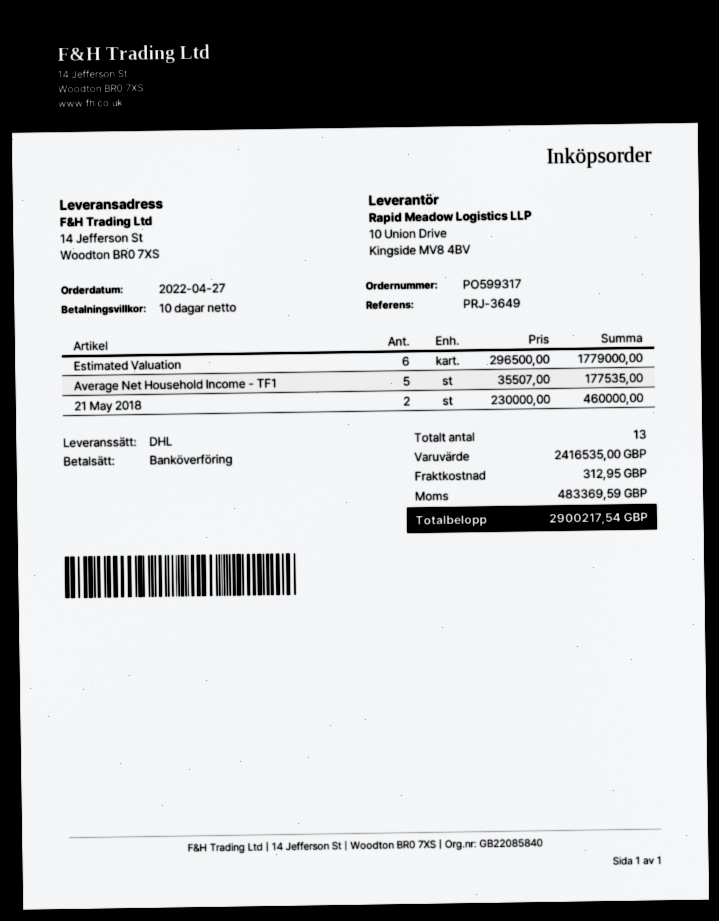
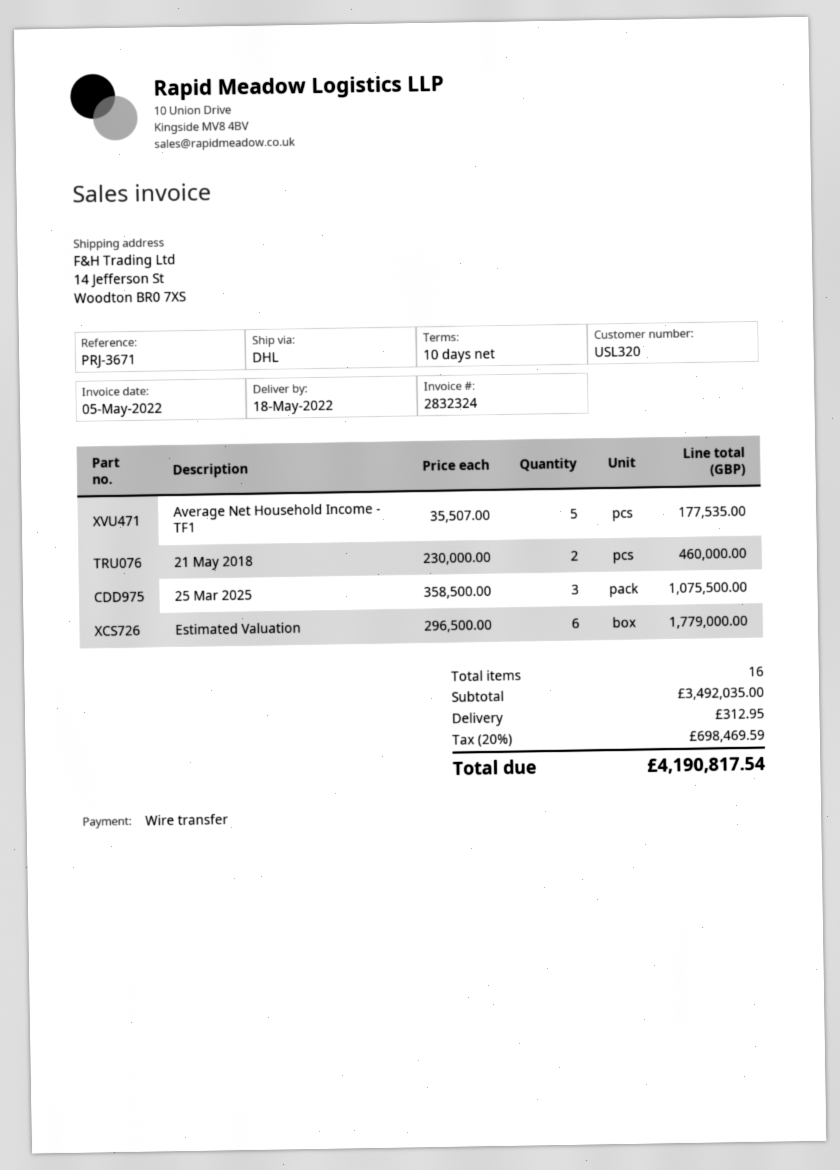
reference: PRJ-3649 -> PRJ-3671
25 Mar 2025: none -> 3 x 358500.00 = 1075500.00
total quantity: 13 -> 16
subtotal: 2416535.00 -> 3492035.00
tax: 483369.59 -> 698469.59
total: 2900217.54 -> 4190817.54

